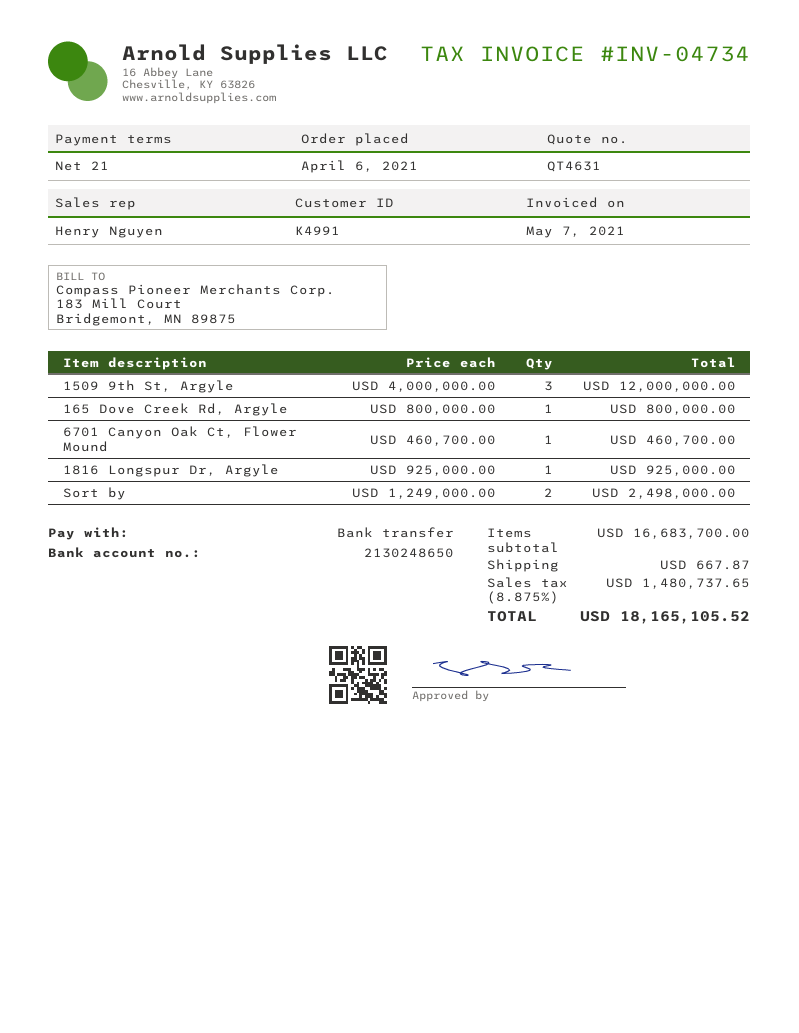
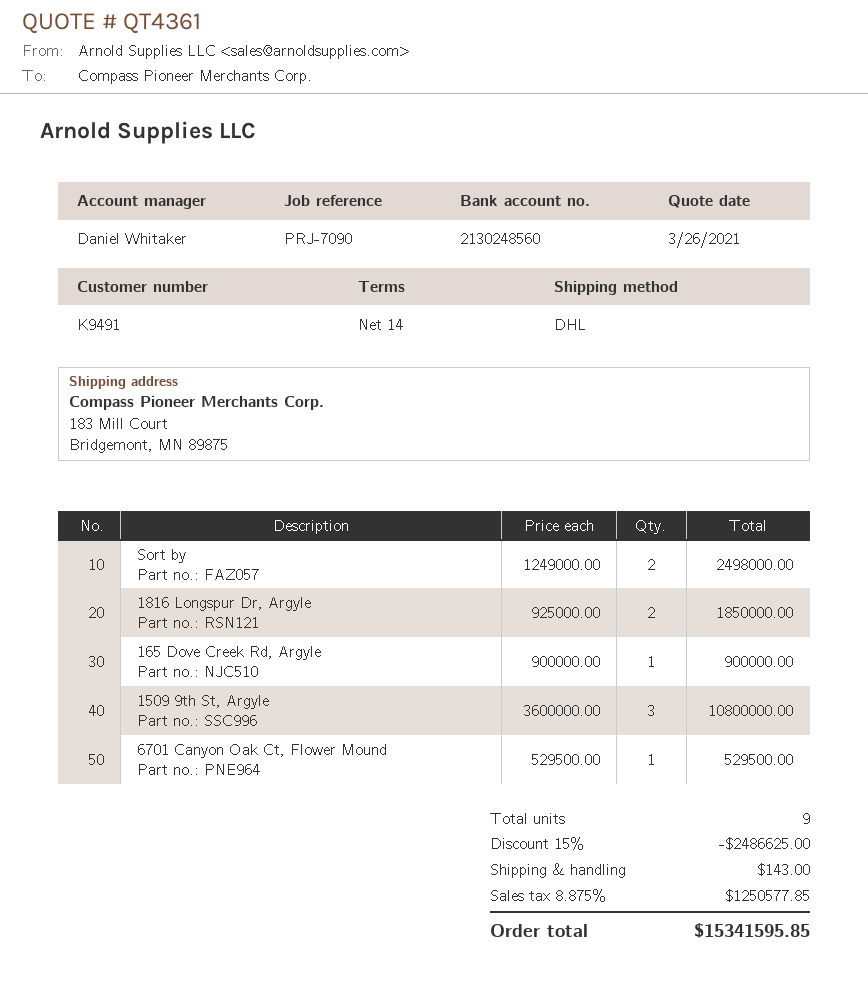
quote number: QT4631 -> QT4361
payment terms: 21 days -> 14 days
customer number: K4991 -> K9491
sales rep: Henry Nguyen -> Daniel Whitaker
bank account: 2130248650 -> 2130248560
1509 9th St, Argyle: 3 x 4000000.00 = 12000000.00 -> 3 x 3600000.00 = 10800000.00
165 Dove Creek Rd, Argyle: 1 x 800000.00 = 800000.00 -> 1 x 900000.00 = 900000.00
6701 Canyon Oak Ct, Flower Mound: 1 x 460700.00 = 460700.00 -> 1 x 529500.00 = 529500.00
1816 Longspur Dr, Argyle: 1 x 925000.00 = 925000.00 -> 2 x 925000.00 = 1850000.00
discount: none -> 15% = 2486625.00
shipping: 667.87 -> 143.00
tax: 8.875% = 1480737.65 -> 8.875% = 1250577.85
total: 18165105.52 -> 15341595.85

